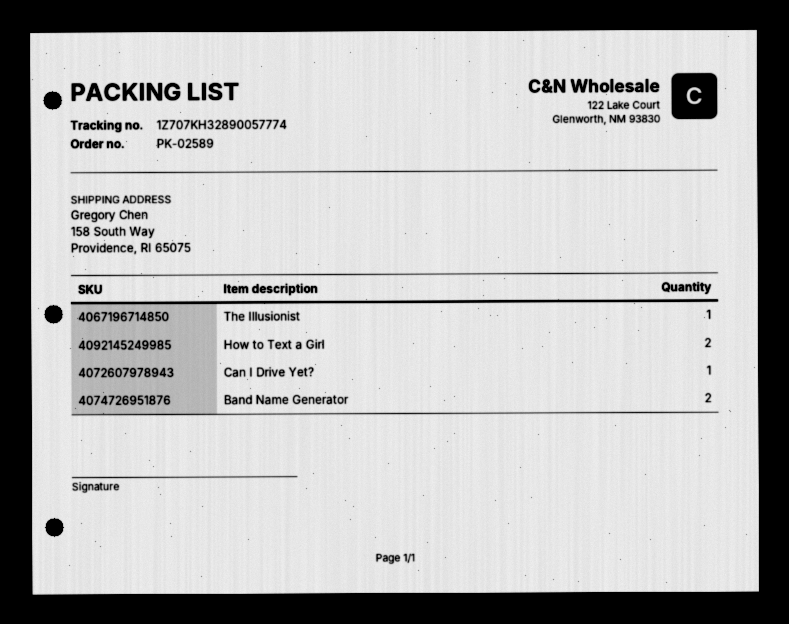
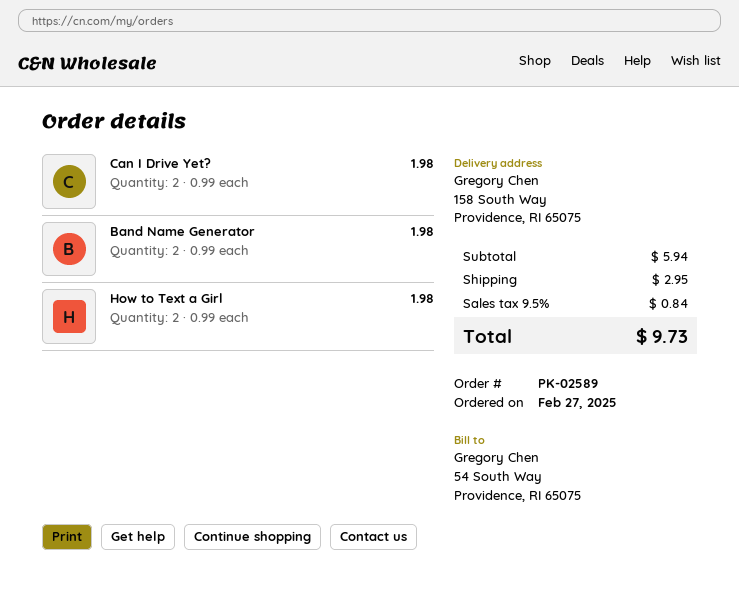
The Illusionist: 1 -> none
Can I Drive Yet?: 1 -> 2

